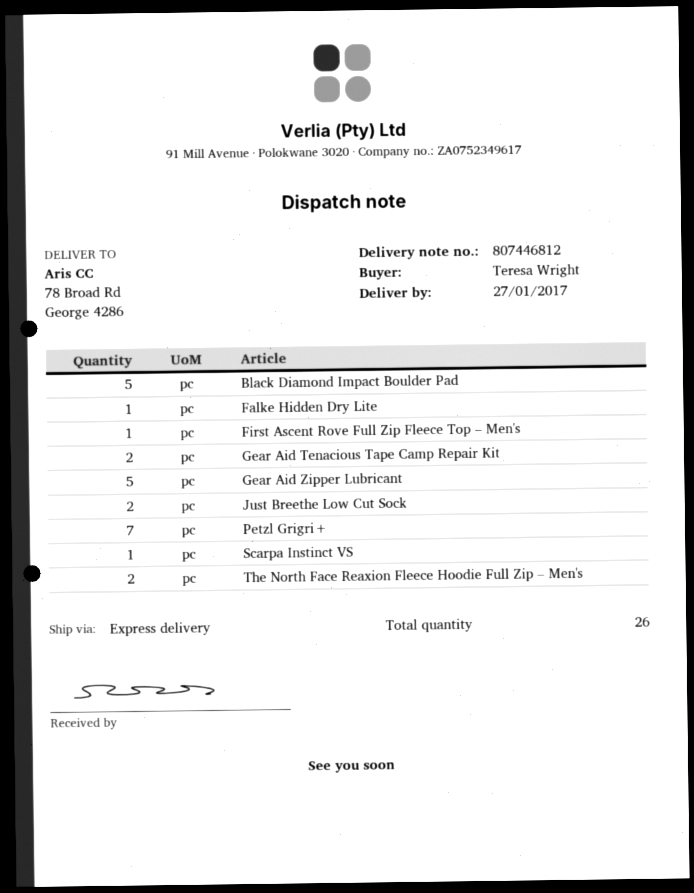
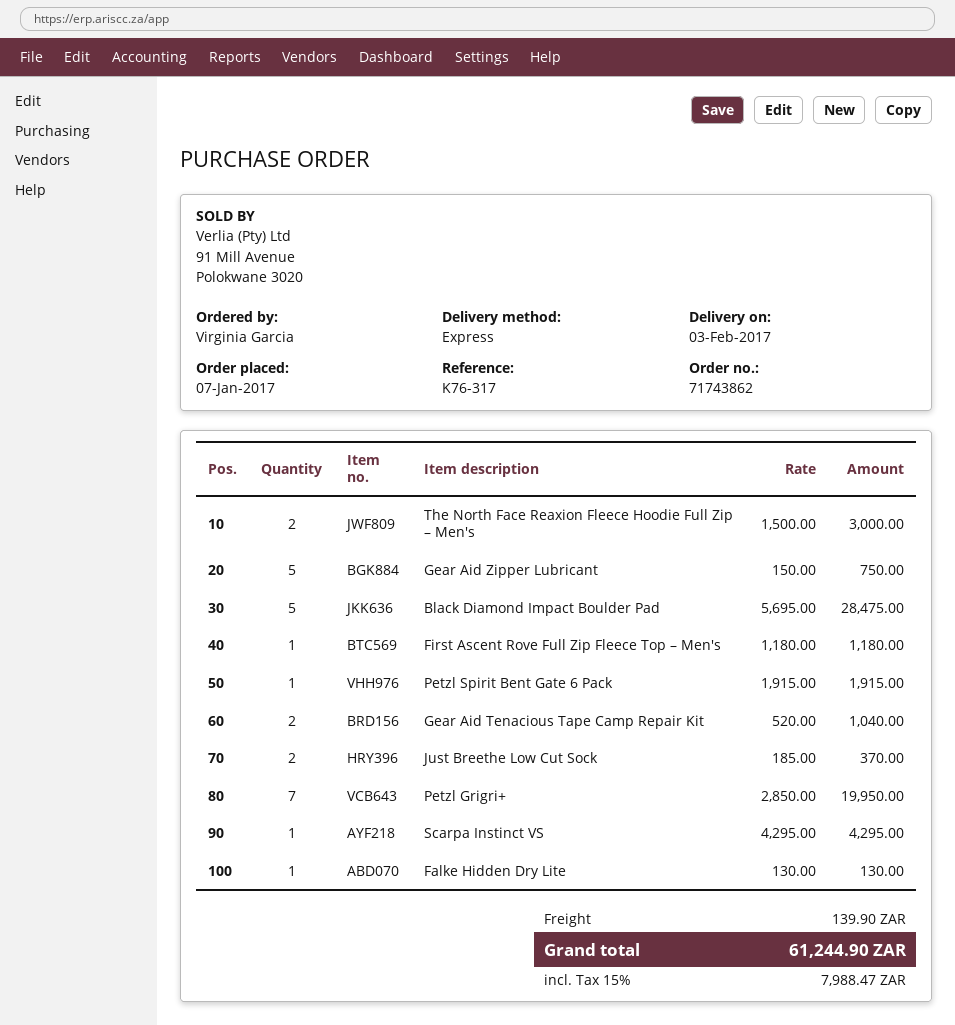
delivery date: 2017-01-27 -> 2017-02-03
ordered by: Teresa Wright -> Virginia Garcia
Petzl Spirit Bent Gate 6 Pack: none -> 1

